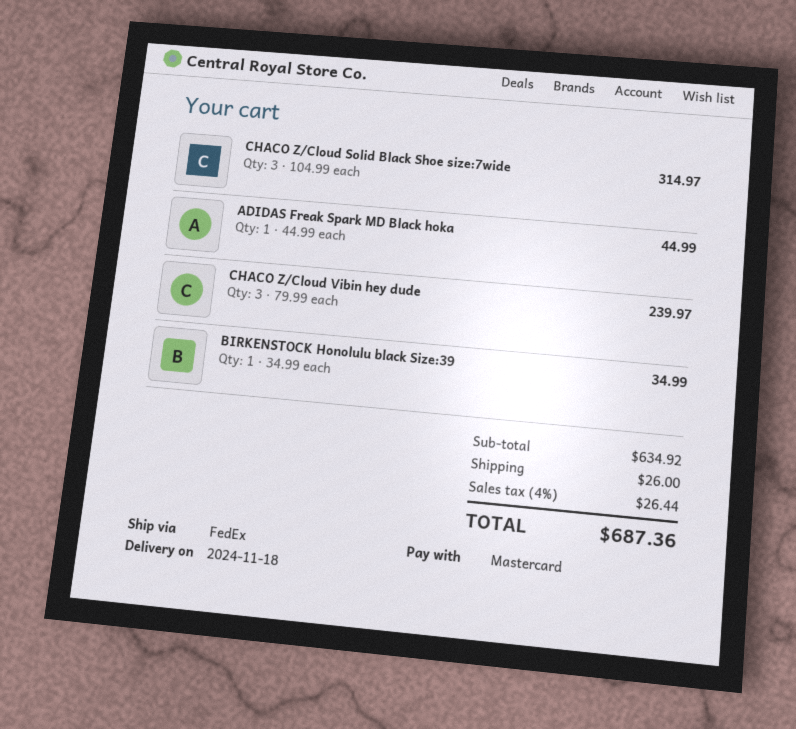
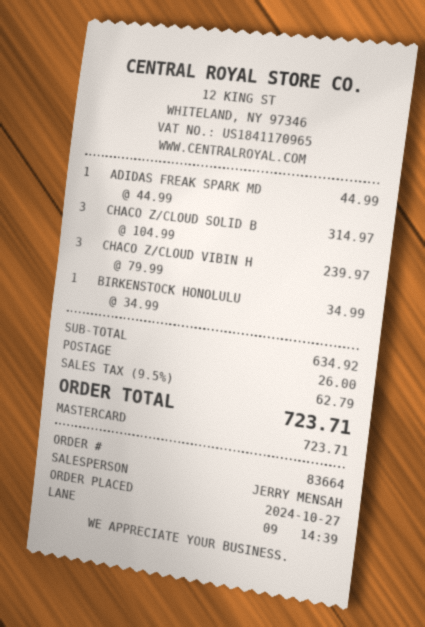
tax: 4% = 26.44 -> 9.5% = 62.79
total: 687.36 -> 723.71

